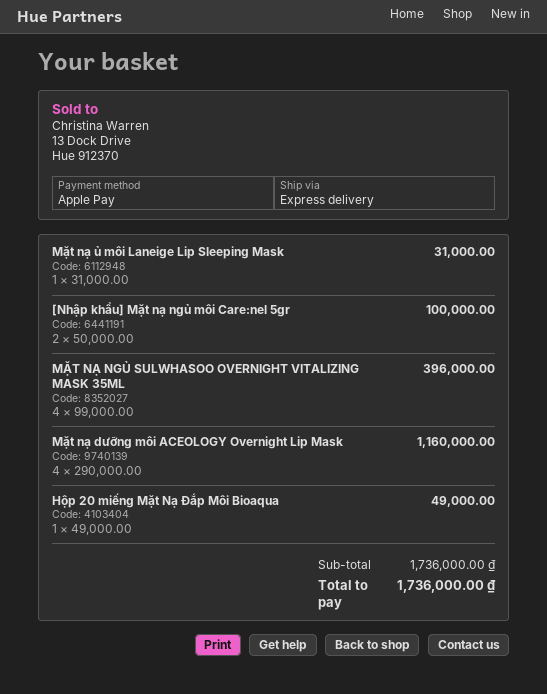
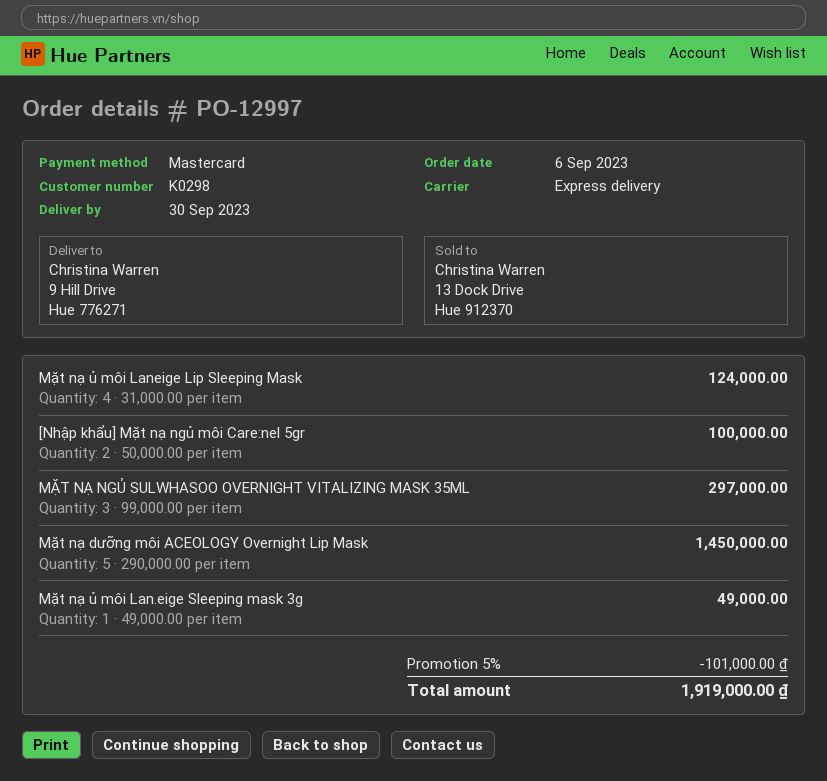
payment method: Apple Pay -> Mastercard
Mặt nạ ủ môi Laneige Lip Sleeping Mask: 1 x 31000.00 = 31000.00 -> 4 x 31000.00 = 124000.00
MẶT NẠ NGỦ SULWHASOO OVERNIGHT VITALIZING MASK 35ML: 4 x 99000.00 = 396000.00 -> 3 x 99000.00 = 297000.00
Mặt nạ dưỡng môi ACEOLOGY Overnight Lip Mask: 4 x 290000.00 = 1160000.00 -> 5 x 290000.00 = 1450000.00
Hộp 20 miếng Mặt Nạ Đắp Môi Bioaqua: 1 x 49000.00 = 49000.00 -> none
Mặt nạ ủ môi Lan.eige Sleeping mask 3g: none -> 1 x 49000.00 = 49000.00
discount: none -> 5% = 101000.00
total: 1736000.00 -> 1919000.00

